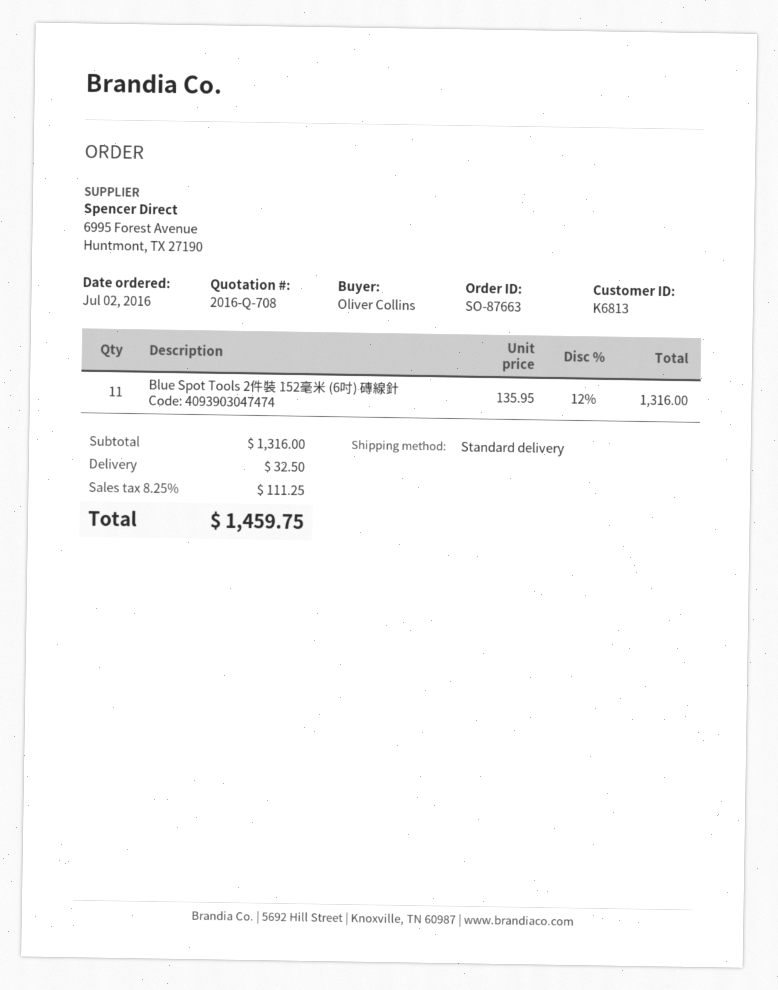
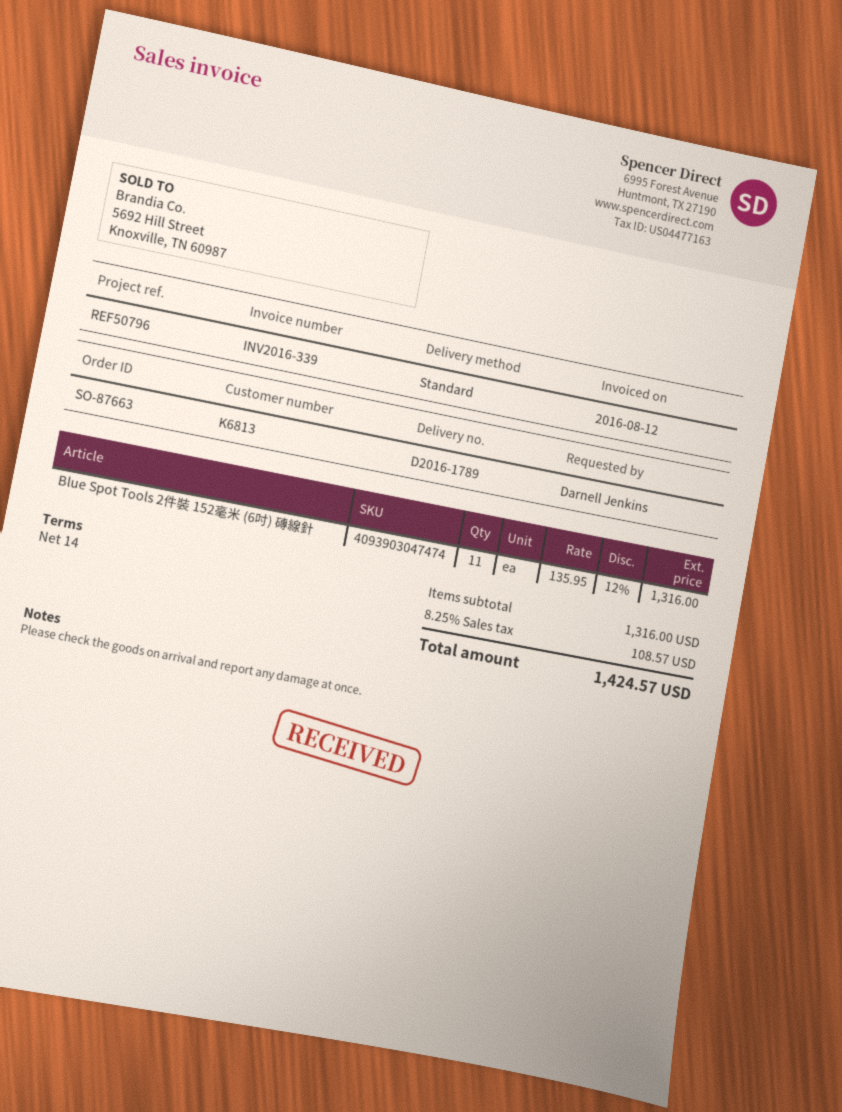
ordered by: Oliver Collins -> Darnell Jenkins
shipping: 32.50 -> none
tax: 8.25% = 111.25 -> 8.25% = 108.57
total: 1459.75 -> 1424.57

